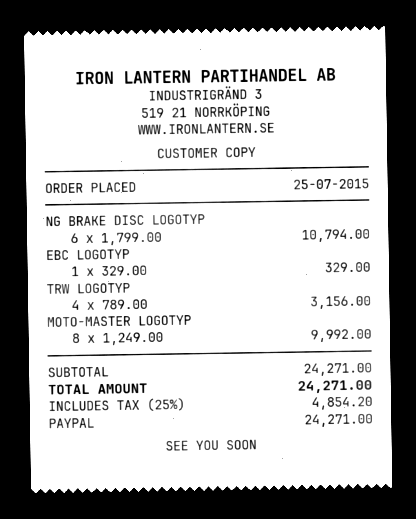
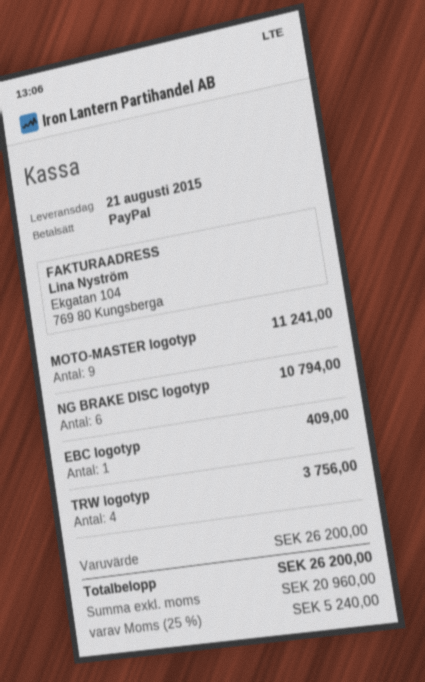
EBC LOGOTYP: 1 for 329.00 -> 1 for 409.00
TRW LOGOTYP: 4 for 3156.00 -> 4 for 3756.00
MOTO-MASTER LOGOTYP: 8 for 9992.00 -> 9 for 11241.00
subtotal: 24271.00 -> 26200.00
tax: 25% = 4854.20 -> 25% = 5240.00
total: 24271.00 -> 26200.00

